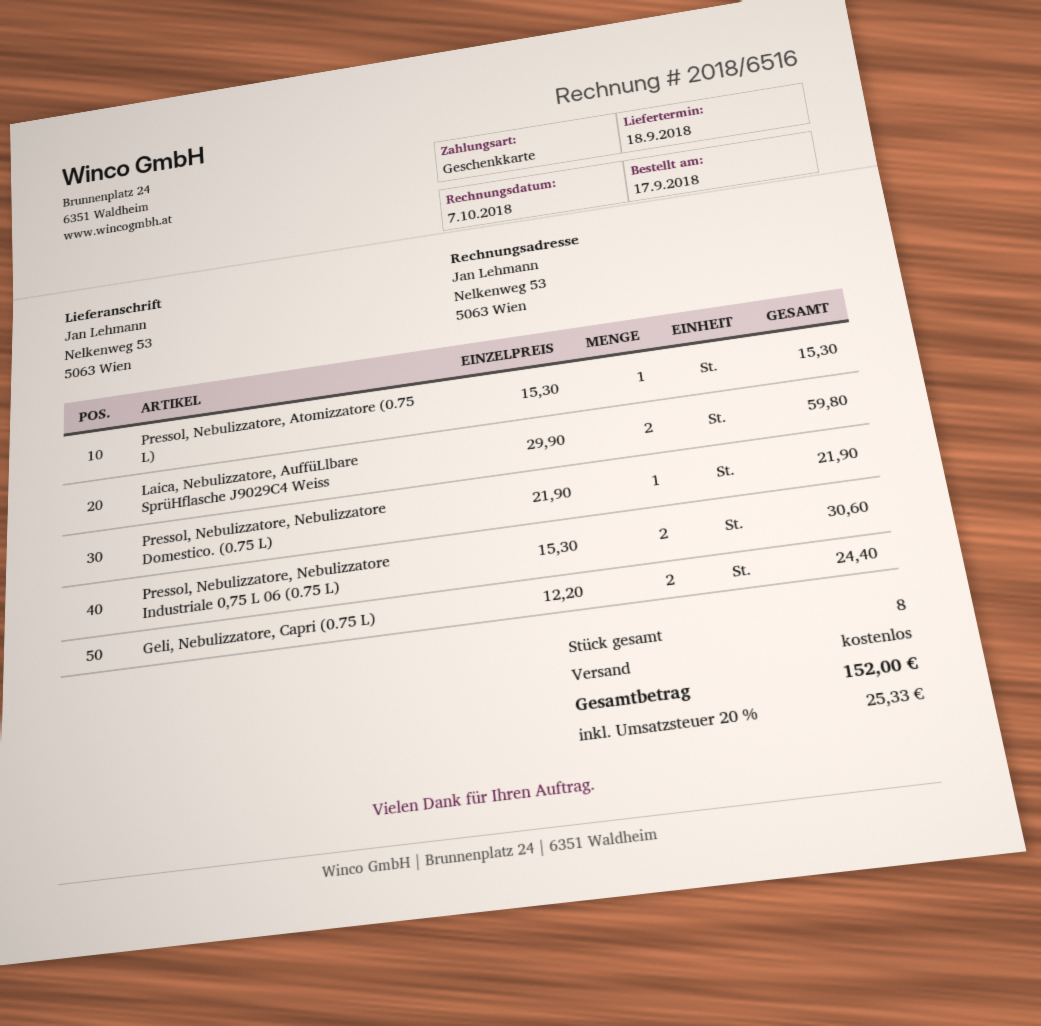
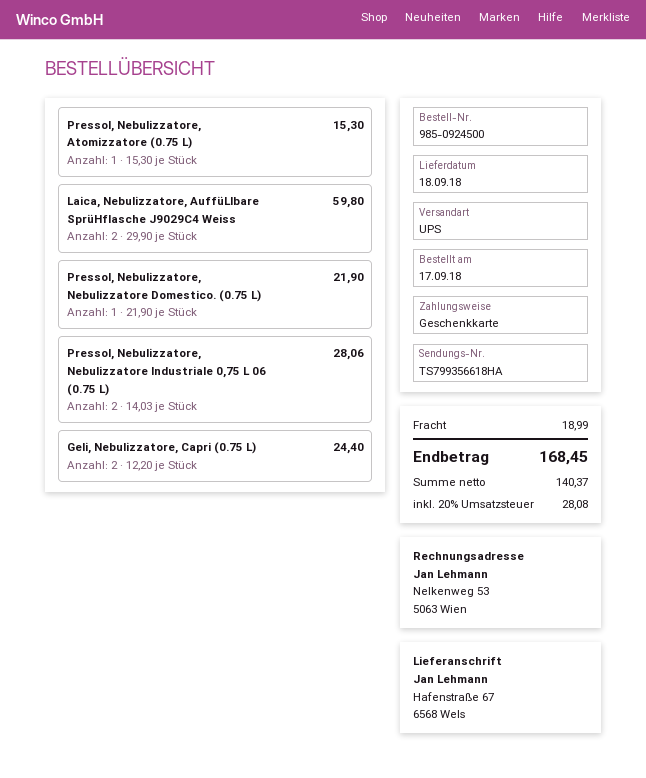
ship to: Nelkenweg 53, 5063 Wien -> Hafenstraße 67, 6568 Wels
Pressol, Nebulizzatore, Nebulizzatore Industriale 0,75 L 06 (0.75 L): 2 x 15.30 = 30.60 -> 2 x 14.03 = 28.06
shipping: 0.00 -> 18.99
tax: 20% = 25.33 -> 20% = 28.08
total: 152.00 -> 168.45

